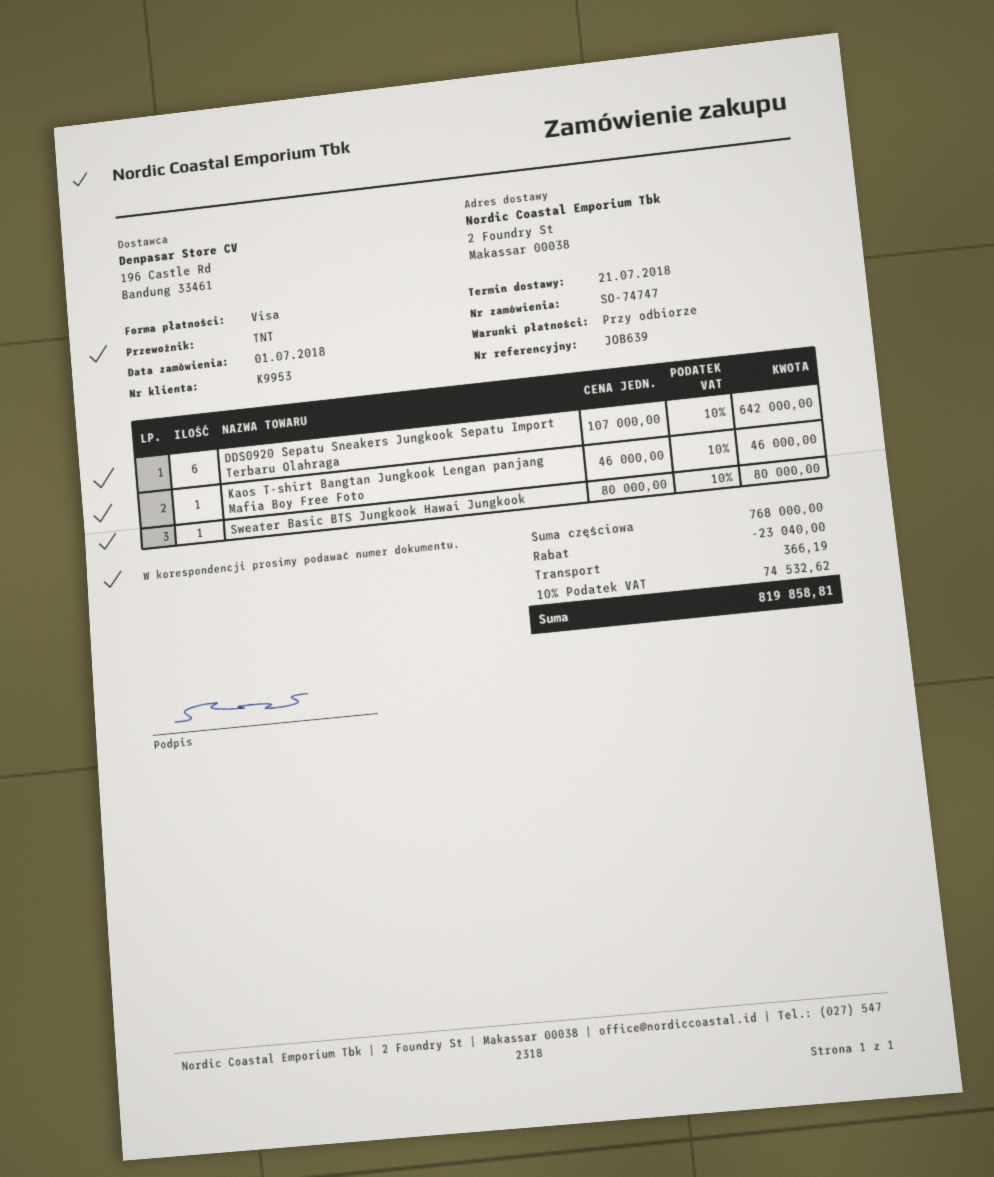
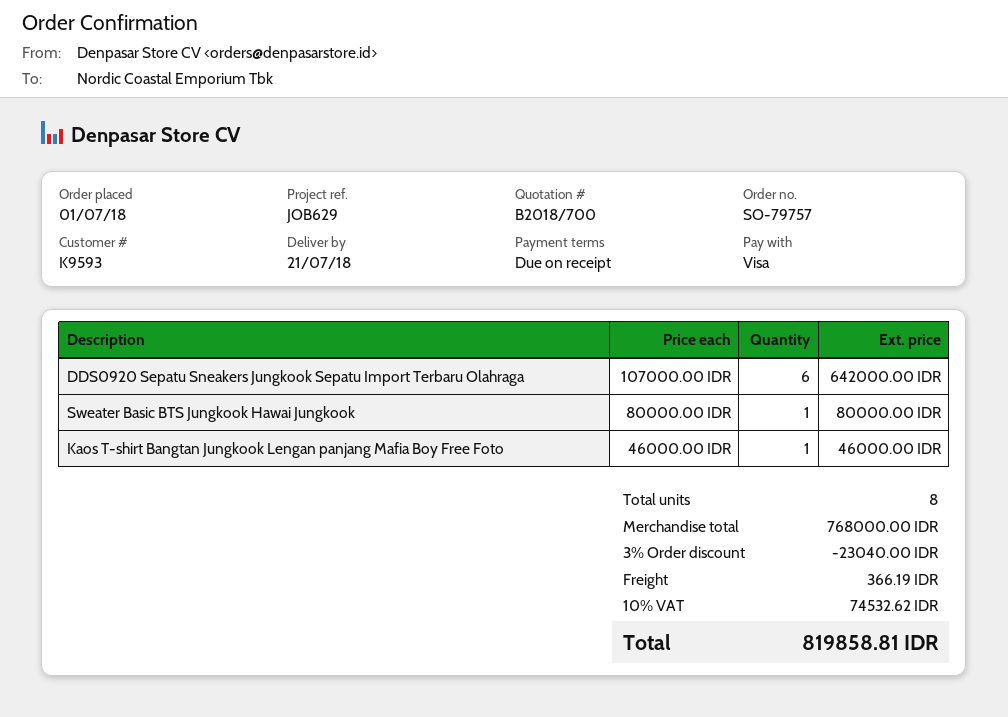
order number: SO-74747 -> SO-79757
customer number: K9953 -> K9593
reference: JOB639 -> JOB629

